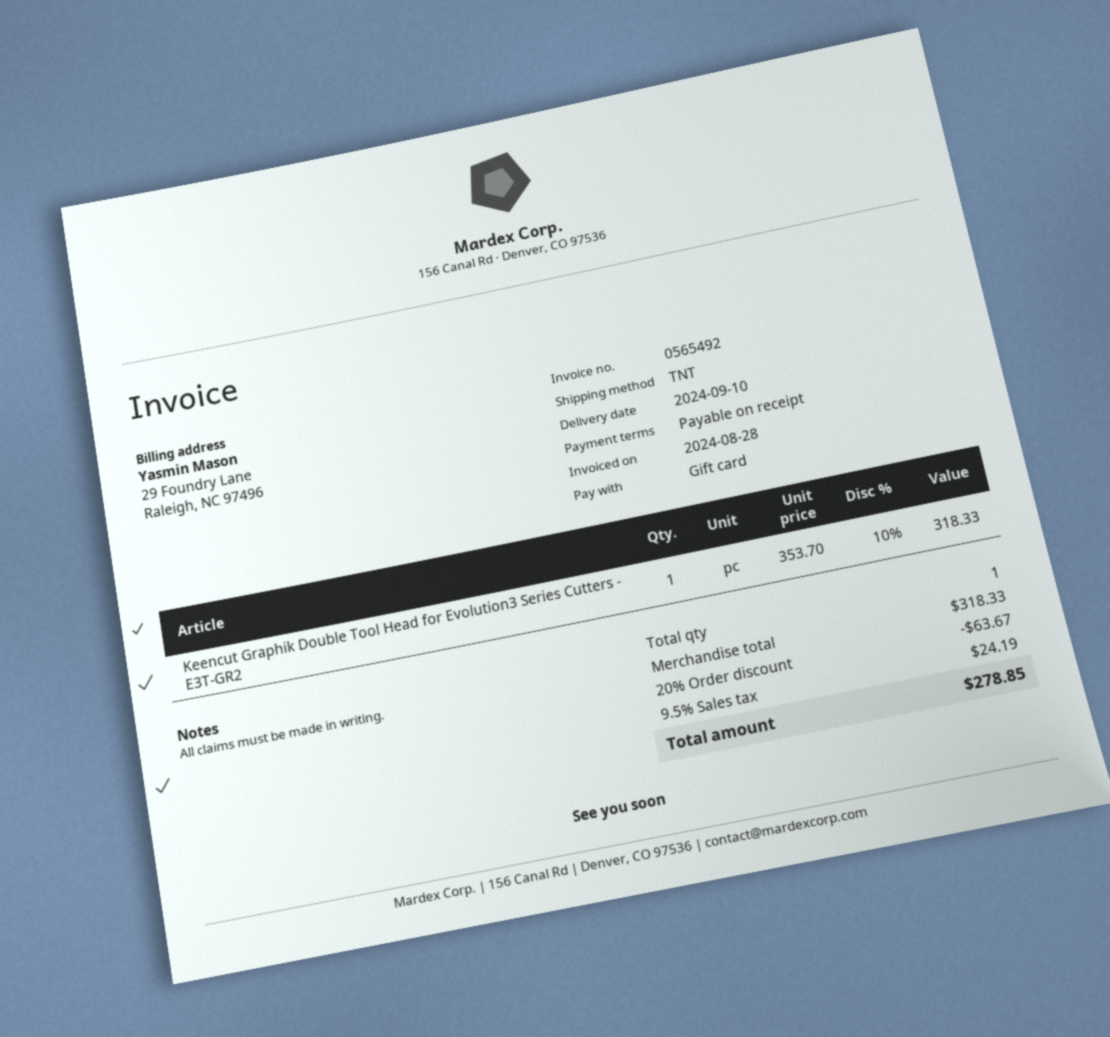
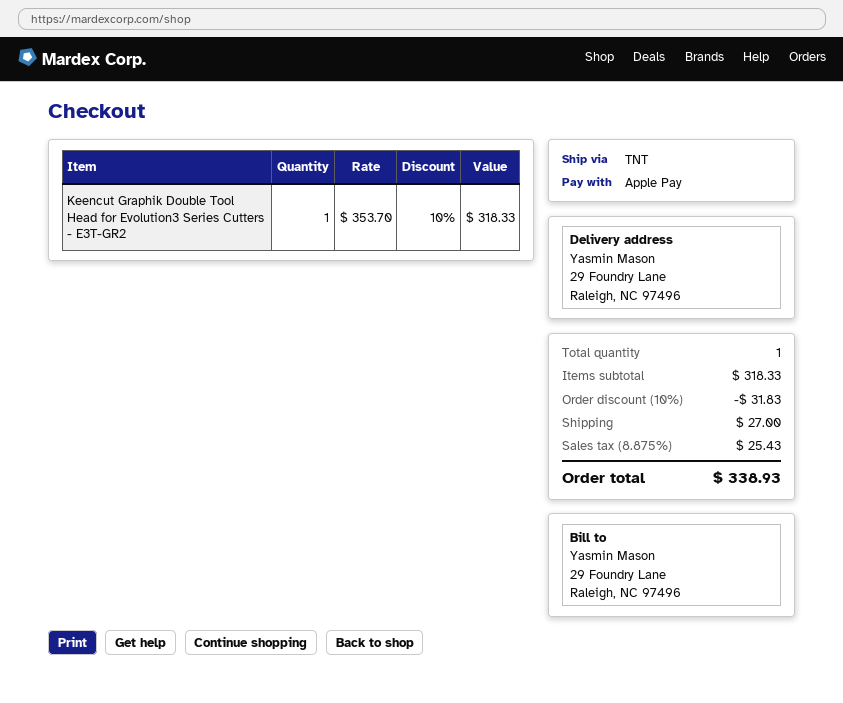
payment method: gift card -> Apple Pay
discount: 20% = 63.67 -> 10% = 31.83
shipping: none -> 27.00
tax: 9.5% = 24.19 -> 8.875% = 25.43
total: 278.85 -> 338.93

